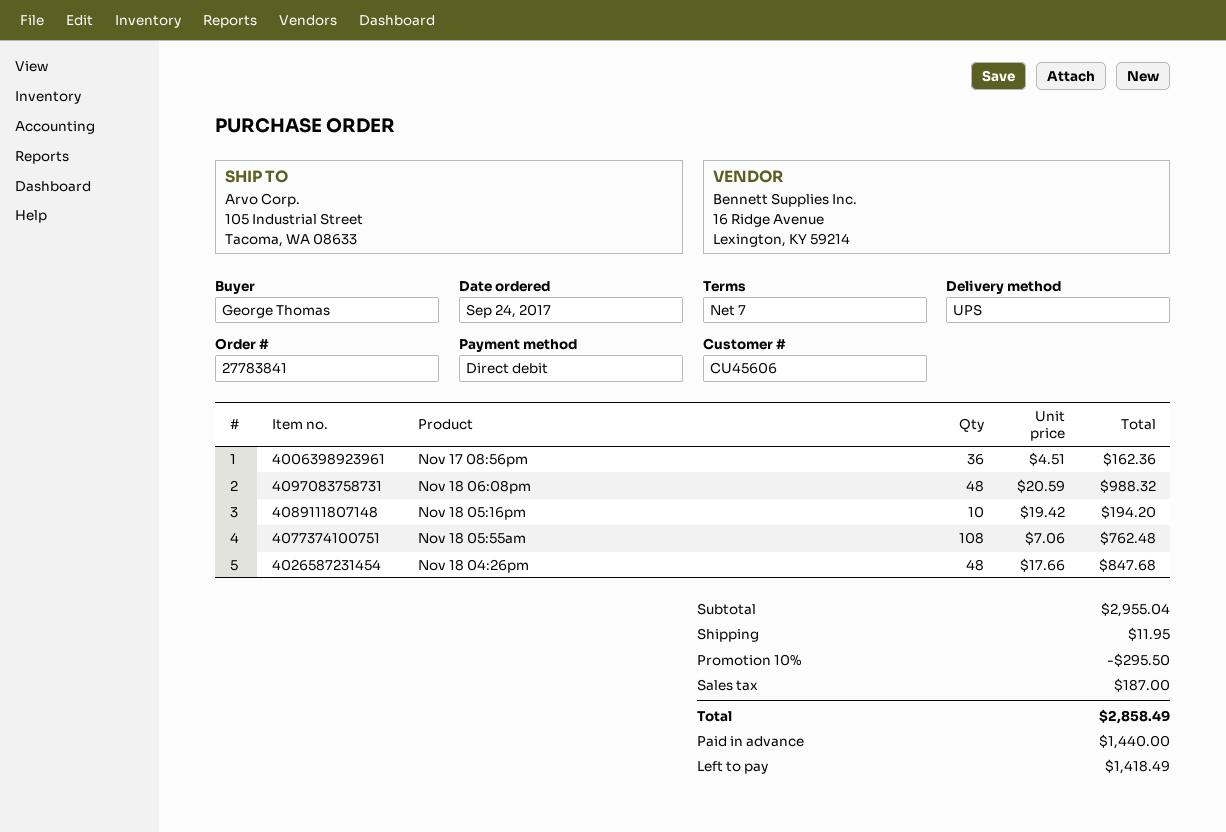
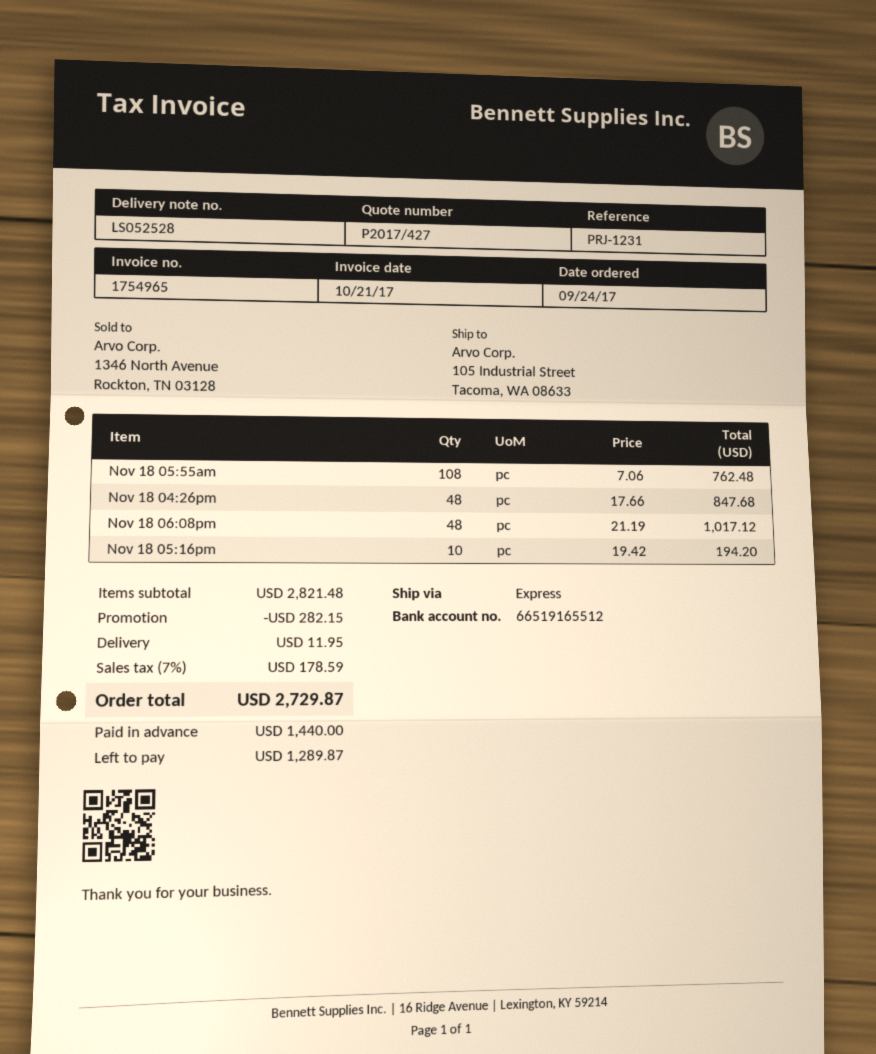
shipping method: UPS -> express
Nov 17 08:56pm: 36 x 4.51 = 162.36 -> none
Nov 18 06:08pm: 48 x 20.59 = 988.32 -> 48 x 21.19 = 1017.12
subtotal: 2955.04 -> 2821.48
discount: 295.50 -> 282.15
tax: 187.00 -> 178.59
total: 2858.49 -> 2729.87
balance: 1418.49 -> 1289.87

